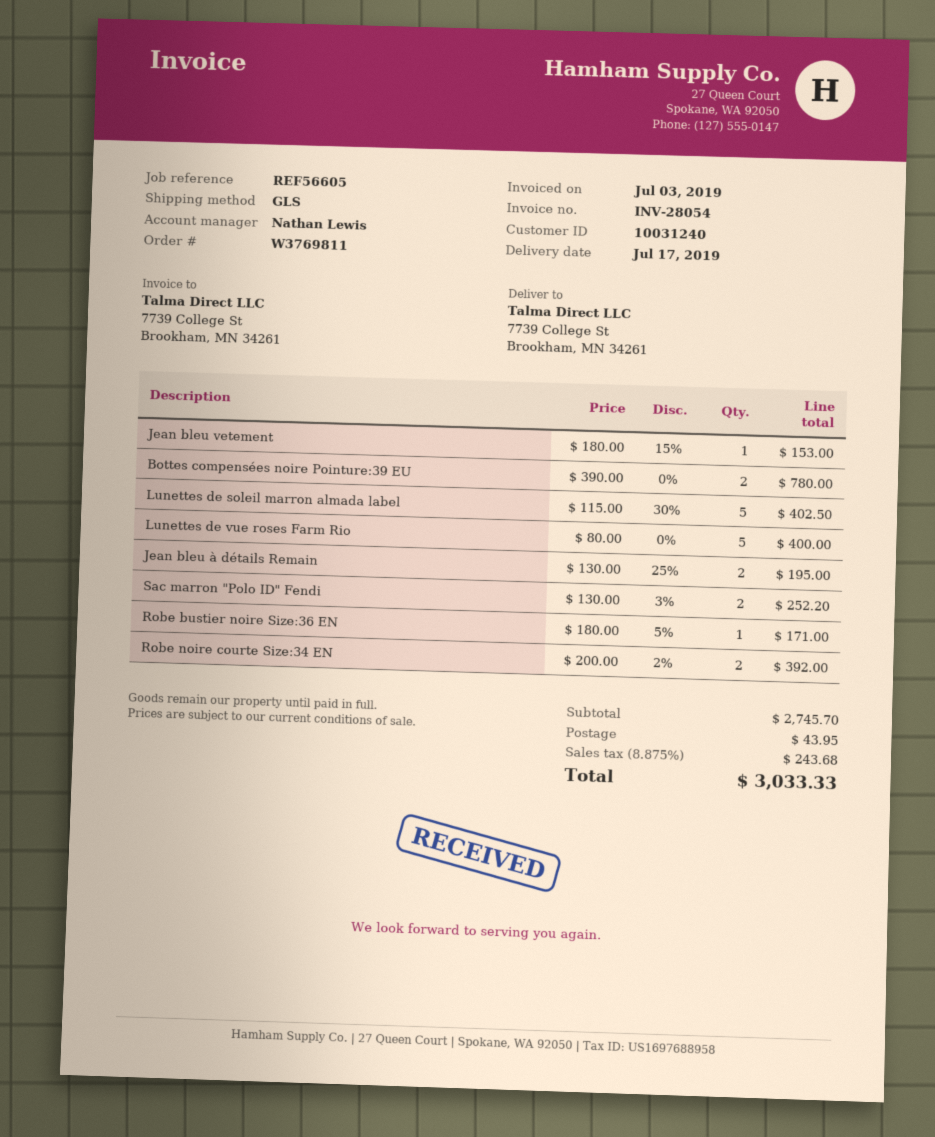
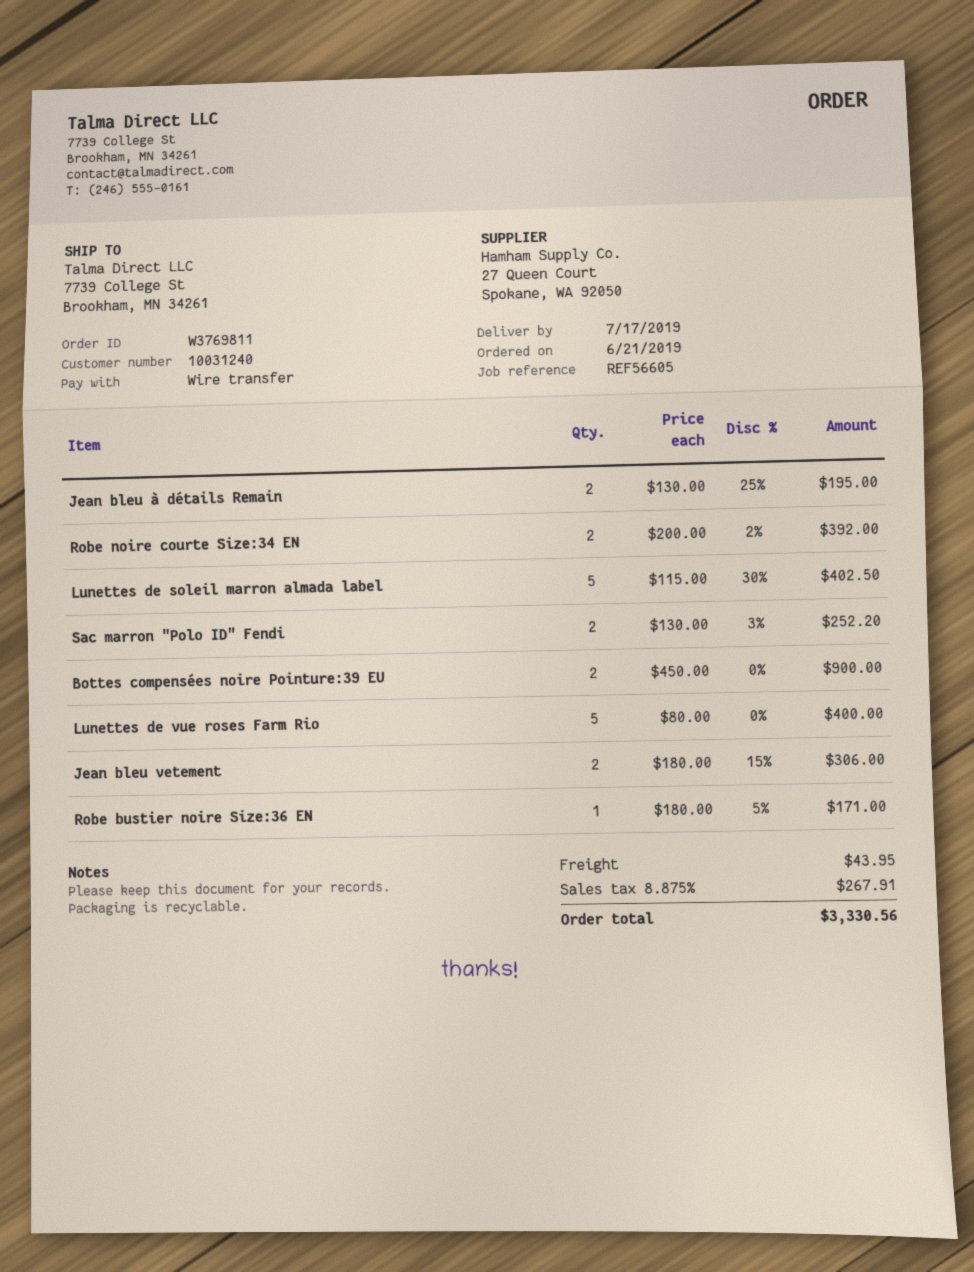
Jean bleu vetement: 1 x 180.00 - 15% = 153.00 -> 2 x 180.00 - 15% = 306.00
Bottes compensées noire Pointure:39 EU: 2 x 390.00 = 780.00 -> 2 x 450.00 = 900.00
tax: 8.875% = 243.68 -> 8.875% = 267.91
total: 3033.33 -> 3330.56

